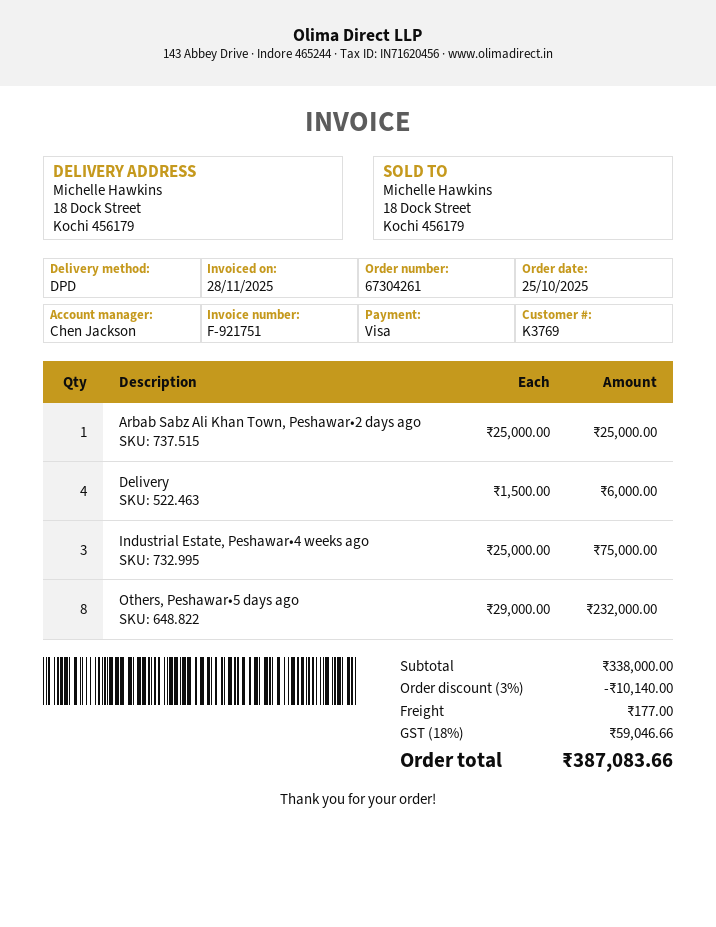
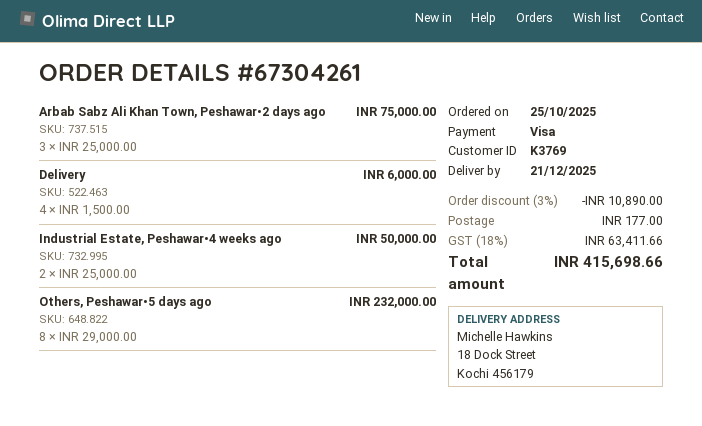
Arbab Sabz Ali Khan Town, Peshawar•2 days ago: 1 x 25000.00 = 25000.00 -> 3 x 25000.00 = 75000.00
Industrial Estate, Peshawar•4 weeks ago: 3 x 25000.00 = 75000.00 -> 2 x 25000.00 = 50000.00
discount: 3% = 10140.00 -> 3% = 10890.00
tax: 18% = 59046.66 -> 18% = 63411.66
total: 387083.66 -> 415698.66

